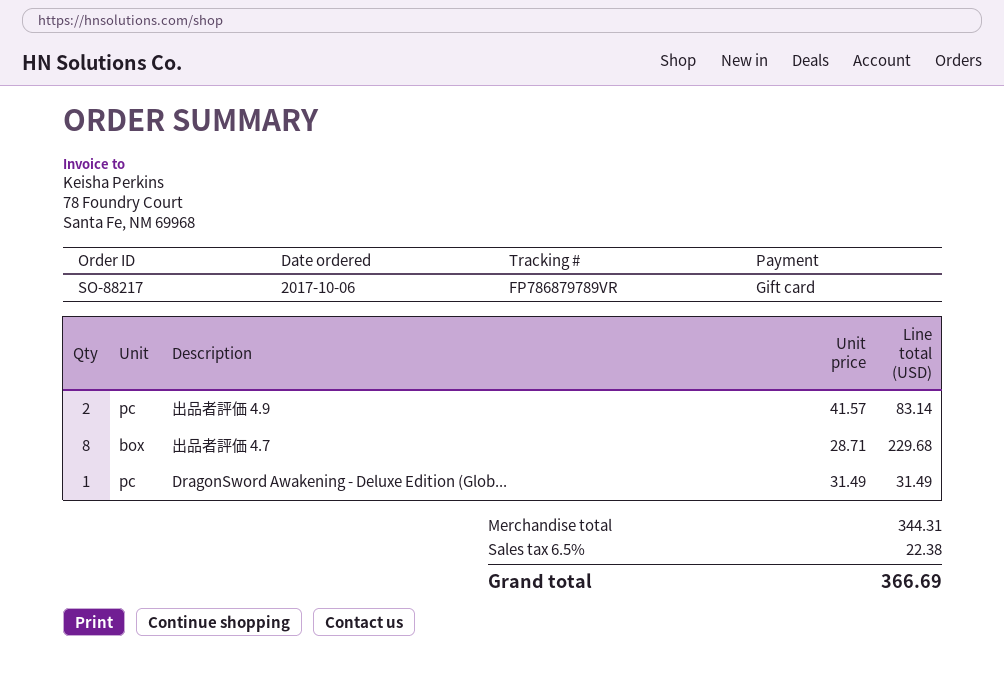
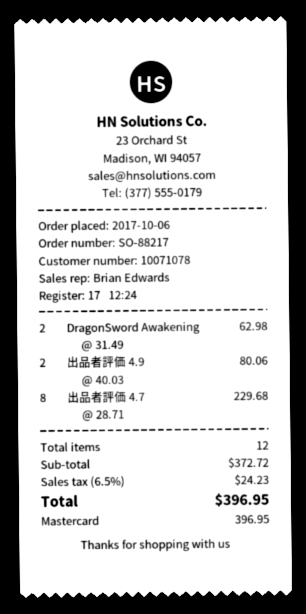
payment method: gift card -> Mastercard
出品者評価 4.9: 2 x 41.57 = 83.14 -> 2 x 40.03 = 80.06
DragonSword Awakening - Deluxe Edition (Glob...: 1 x 31.49 = 31.49 -> 2 x 31.49 = 62.98
subtotal: 344.31 -> 372.72
tax: 6.5% = 22.38 -> 6.5% = 24.23
total: 366.69 -> 396.95

